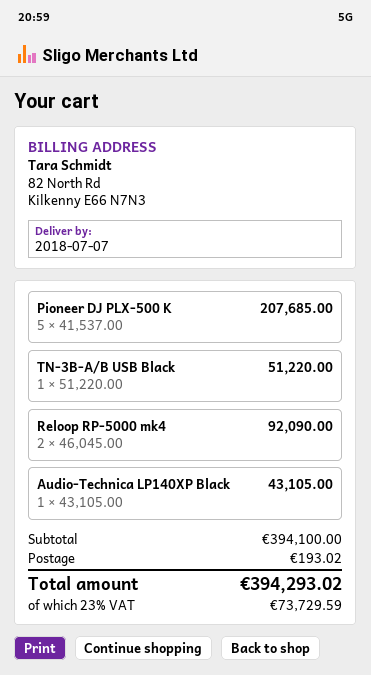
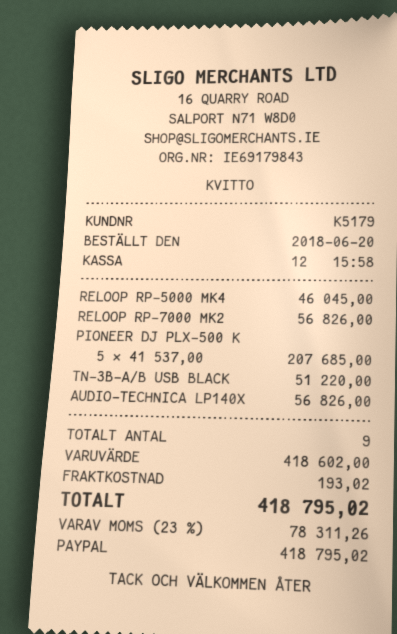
Reloop RP-5000 mk4: 2 x 46045.00 = 92090.00 -> 1 x 46045.00 = 46045.00
Audio-Technica LP140XP Black: 1 x 43105.00 = 43105.00 -> 1 x 56826.00 = 56826.00
RELOOP RP-7000 MK2: none -> 1 x 56826.00 = 56826.00
subtotal: 394100.00 -> 418602.00
tax: 23% = 73729.59 -> 23% = 78311.26
total: 394293.02 -> 418795.02

